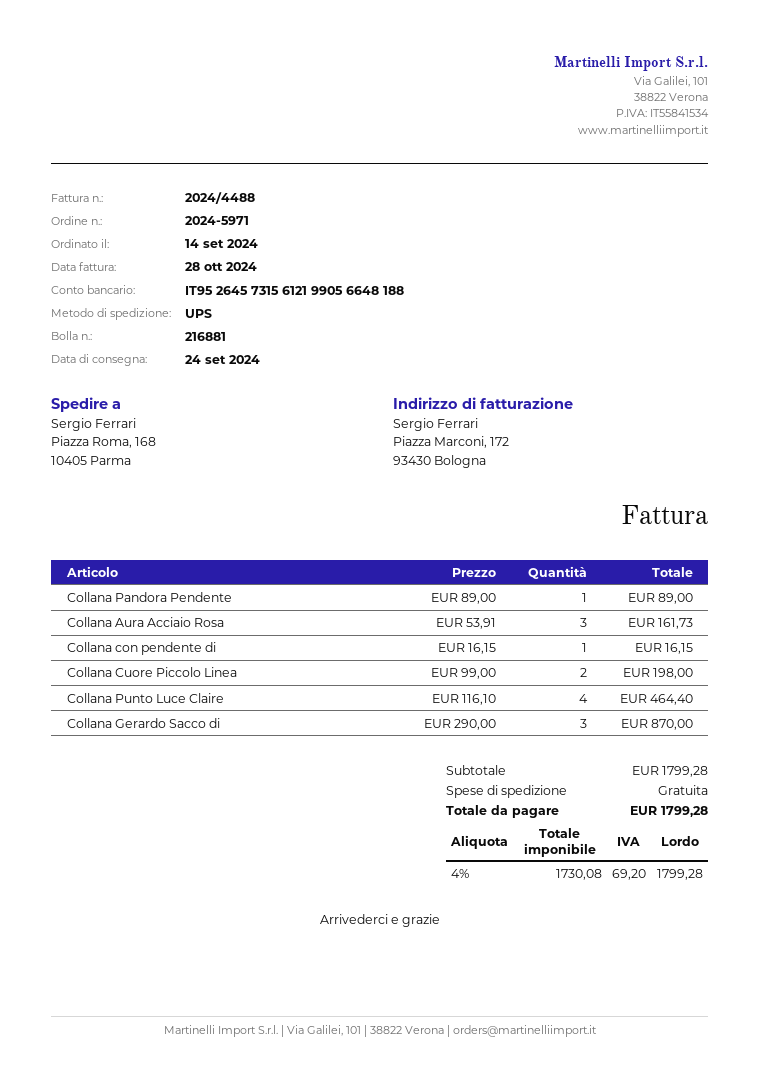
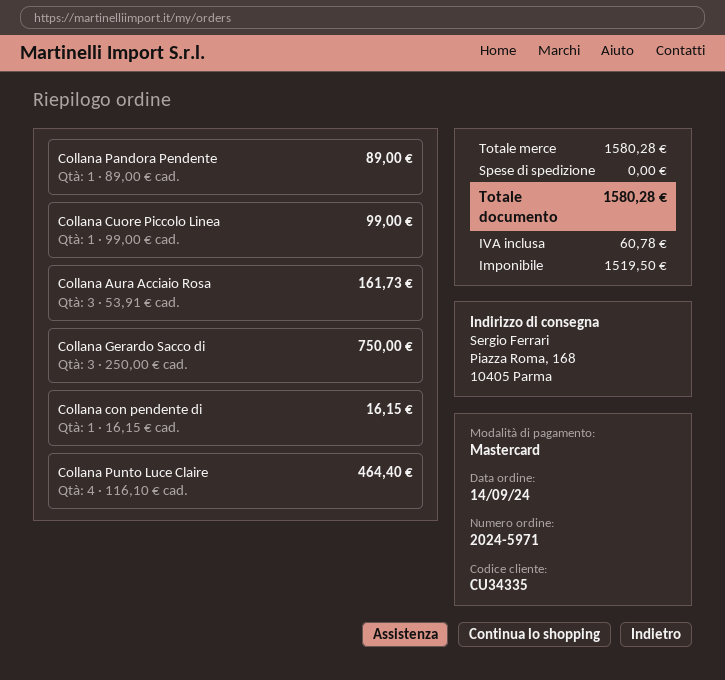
Collana Cuore Piccolo Linea: 2 x 99.00 = 198.00 -> 1 x 99.00 = 99.00
Collana Gerardo Sacco di: 3 x 290.00 = 870.00 -> 3 x 250.00 = 750.00
subtotal: 1799.28 -> 1580.28
net: 1730.08 -> 1519.50
tax: 69.20 -> 60.78
total: 1799.28 -> 1580.28

